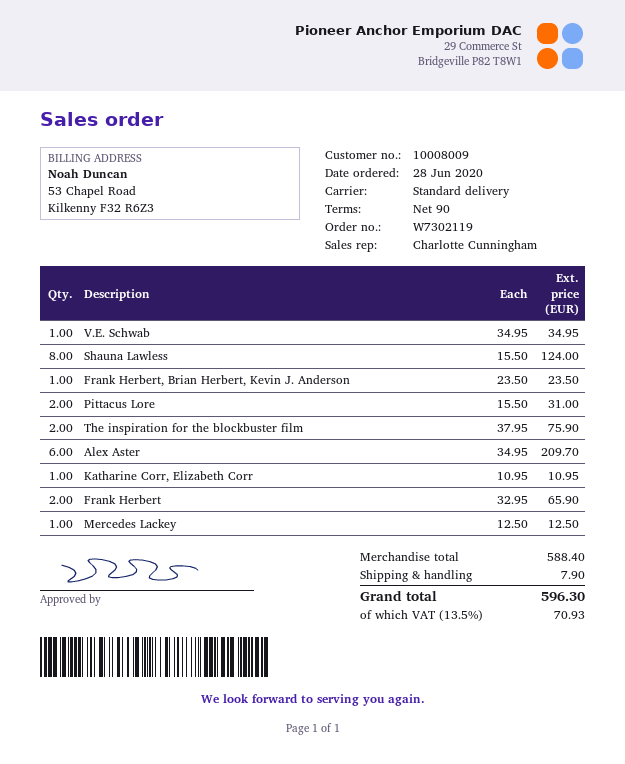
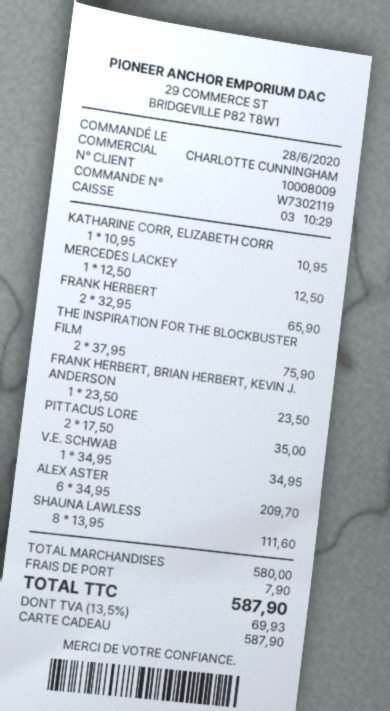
Shauna Lawless: 8 x 15.50 = 124.00 -> 8 x 13.95 = 111.60
Pittacus Lore: 2 x 15.50 = 31.00 -> 2 x 17.50 = 35.00
subtotal: 588.40 -> 580.00
tax: 13.5% = 70.93 -> 13.5% = 69.93
total: 596.30 -> 587.90

